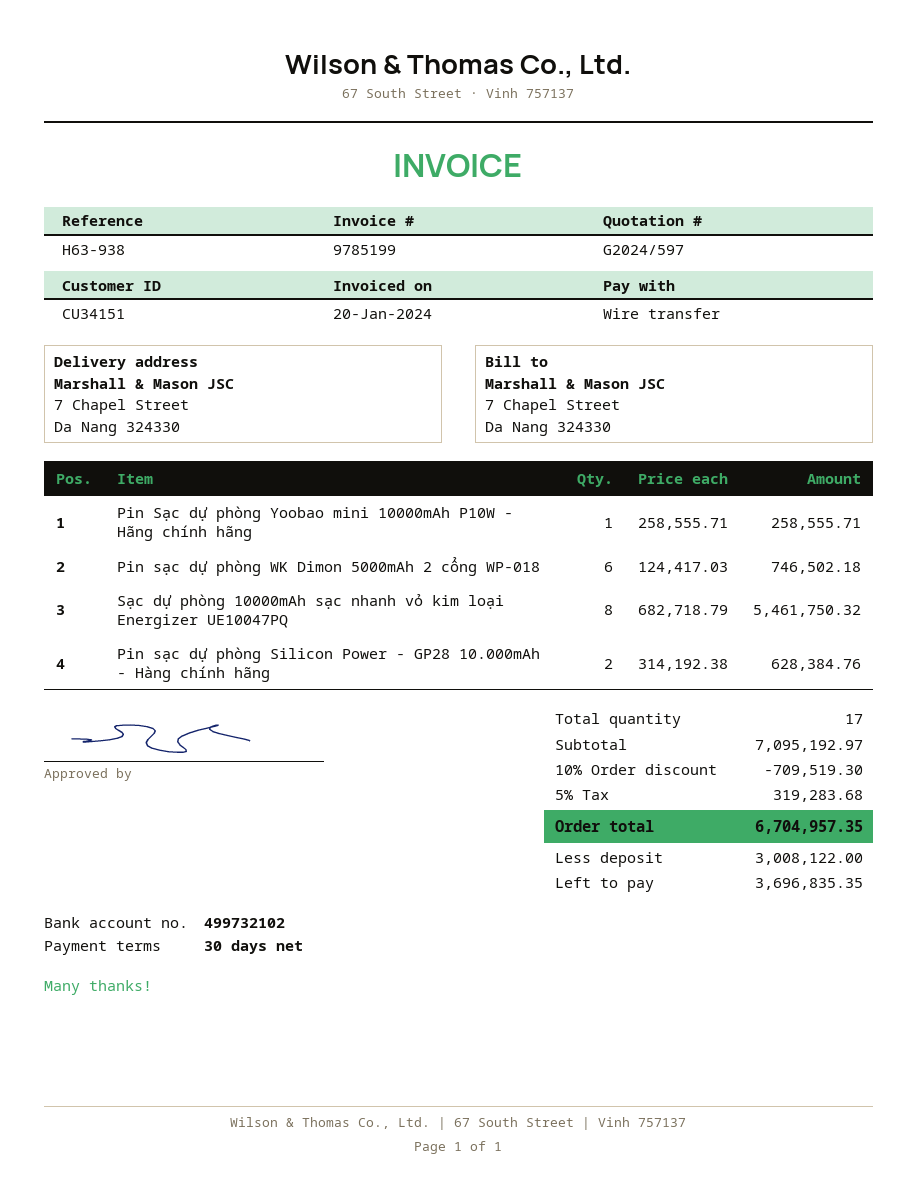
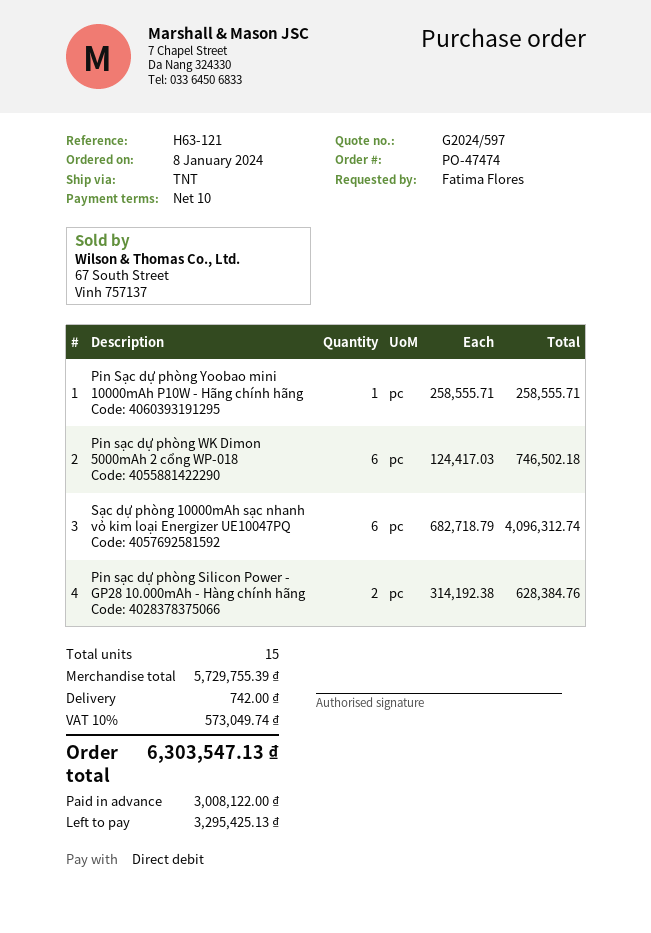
payment terms: 30 days -> 10 days
reference: H63-938 -> H63-121
payment method: bank transfer -> direct debit
Sạc dự phòng 10000mAh sạc nhanh vỏ kim loại Energizer UE10047PQ: 8 x 682718.79 = 5461750.32 -> 6 x 682718.79 = 4096312.74
total quantity: 17 -> 15
subtotal: 7095192.97 -> 5729755.39
discount: 10% = 709519.30 -> none
shipping: none -> 742.00
tax: 5% = 319283.68 -> 10% = 573049.74
total: 6704957.35 -> 6303547.13
balance: 3696835.35 -> 3295425.13

